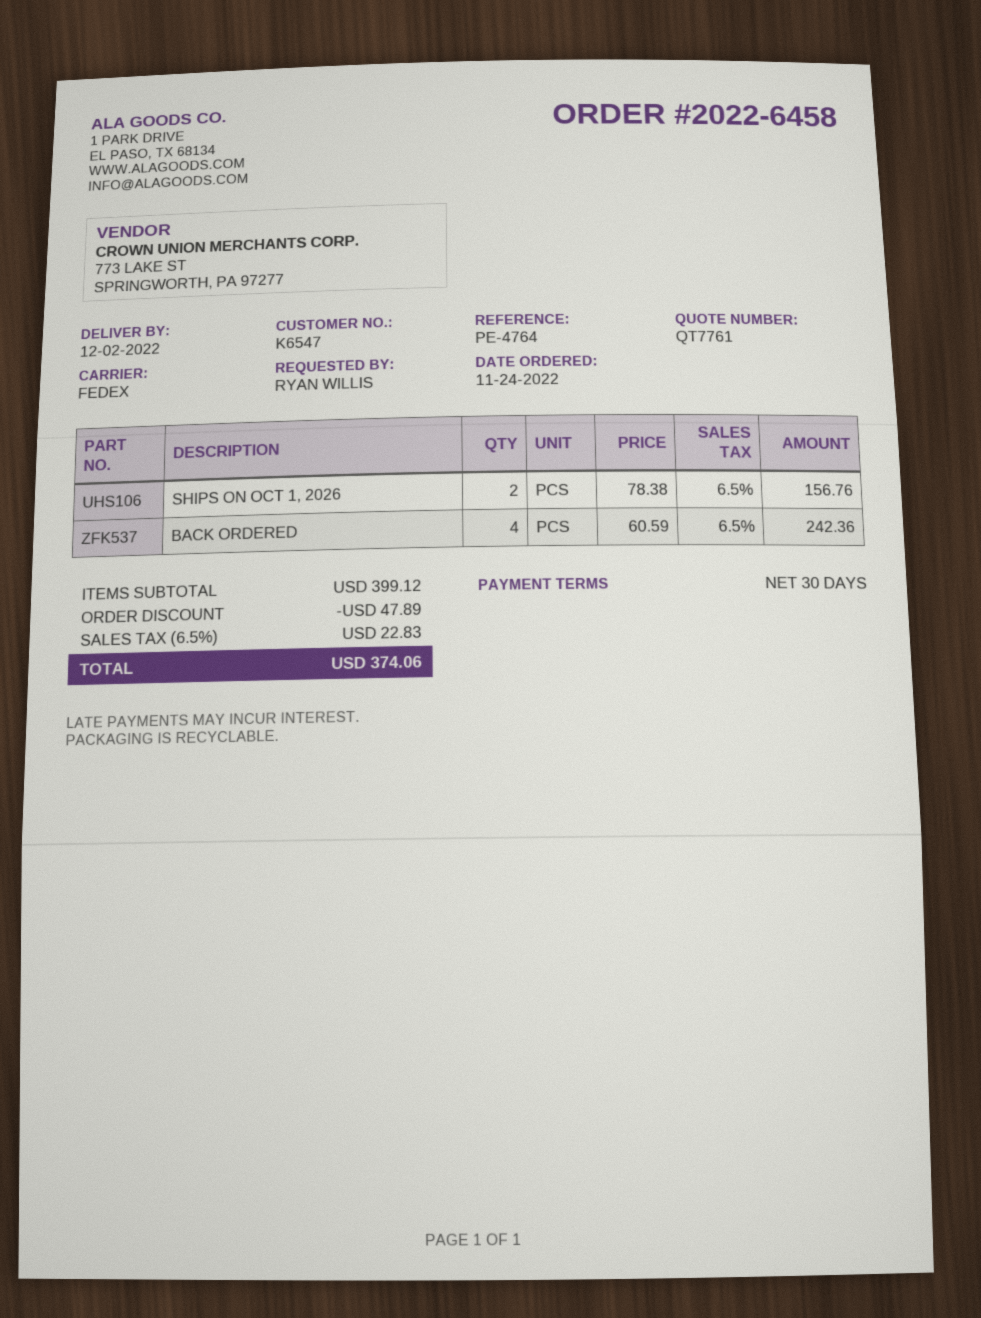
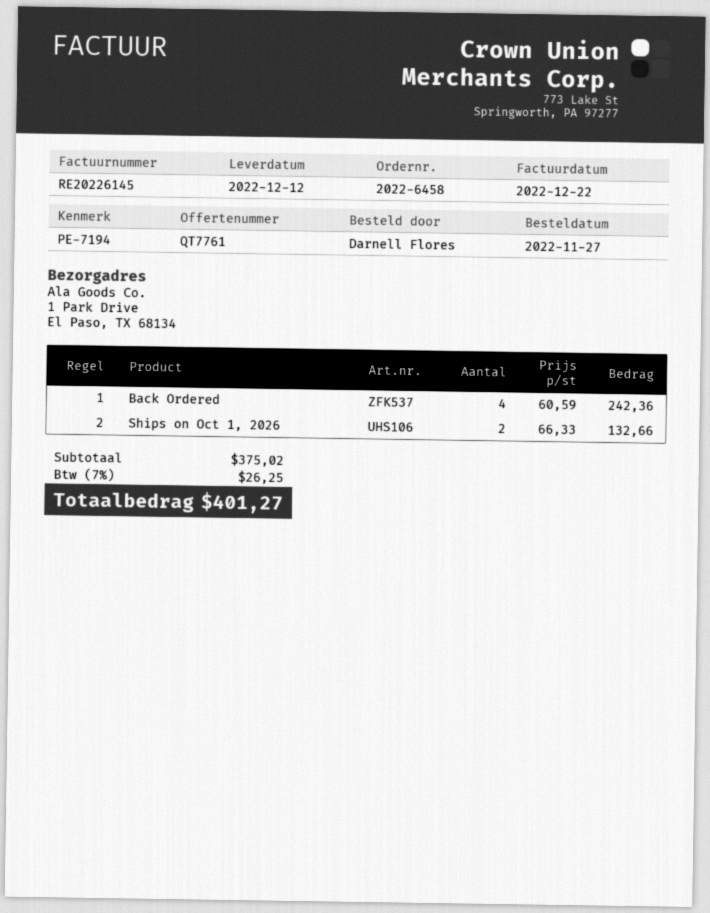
order date: 2022-11-24 -> 2022-11-27
delivery date: 2022-12-02 -> 2022-12-12
reference: PE-4764 -> PE-7194
ordered by: RYAN WILLIS -> Darnell Flores
SHIPS ON OCT 1, 2026: 2 x 78.38 = 156.76 -> 2 x 66.33 = 132.66
subtotal: 399.12 -> 375.02
discount: 47.89 -> none
tax: 6.5% = 22.83 -> 7% = 26.25
total: 374.06 -> 401.27

